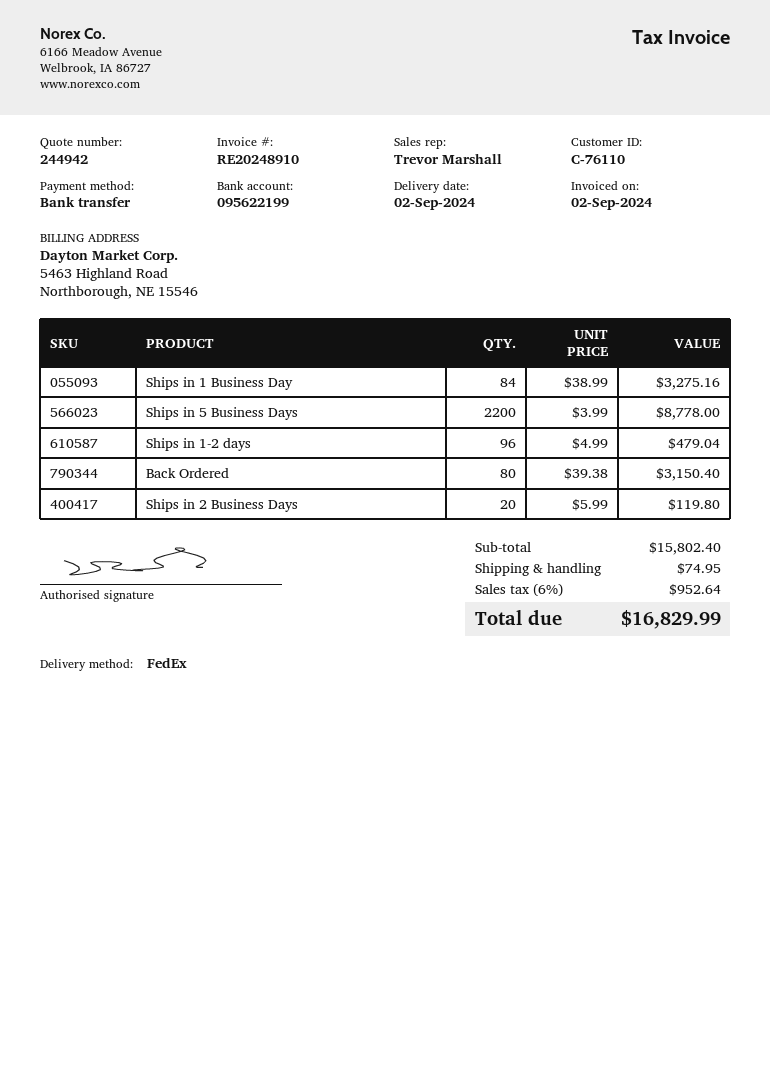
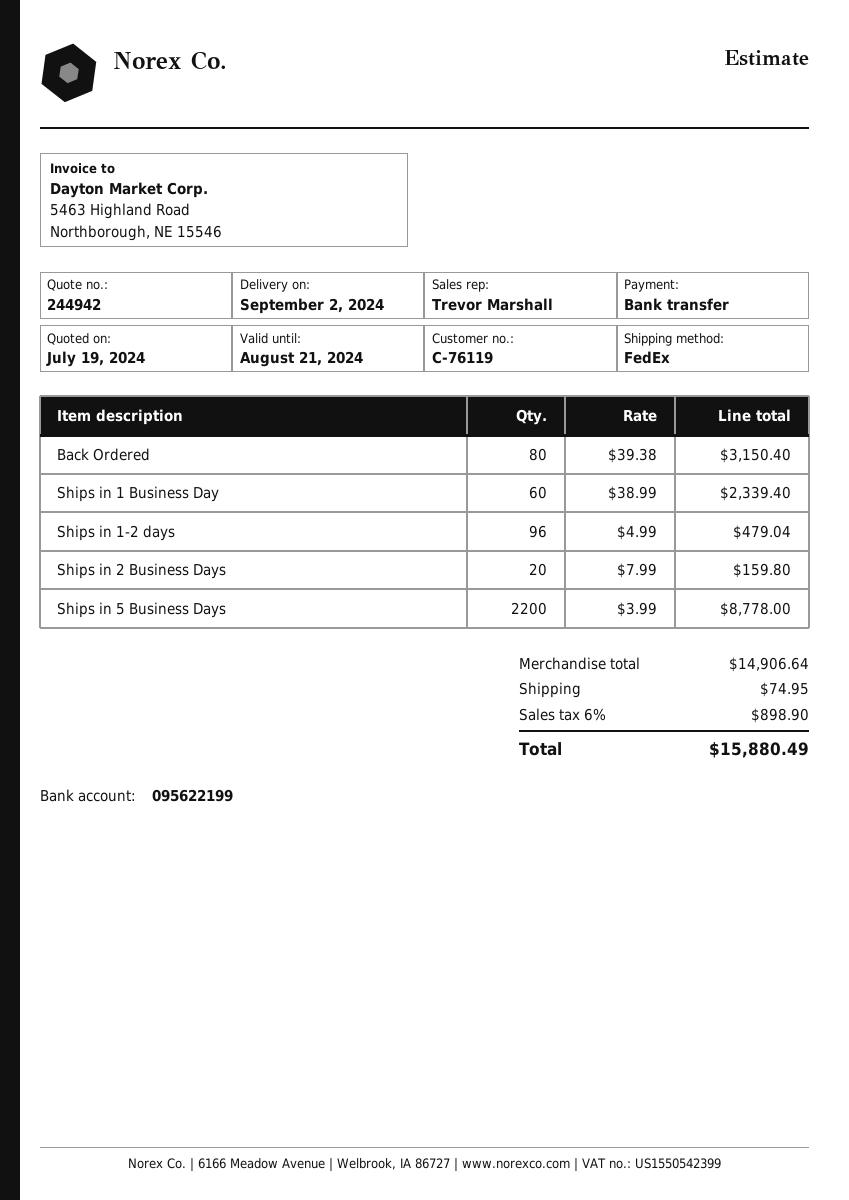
customer number: C-76110 -> C-76119
Ships in 1 Business Day: 84 x 38.99 = 3275.16 -> 60 x 38.99 = 2339.40
Ships in 2 Business Days: 20 x 5.99 = 119.80 -> 20 x 7.99 = 159.80
subtotal: 15802.40 -> 14906.64
tax: 6% = 952.64 -> 6% = 898.90
total: 16829.99 -> 15880.49

